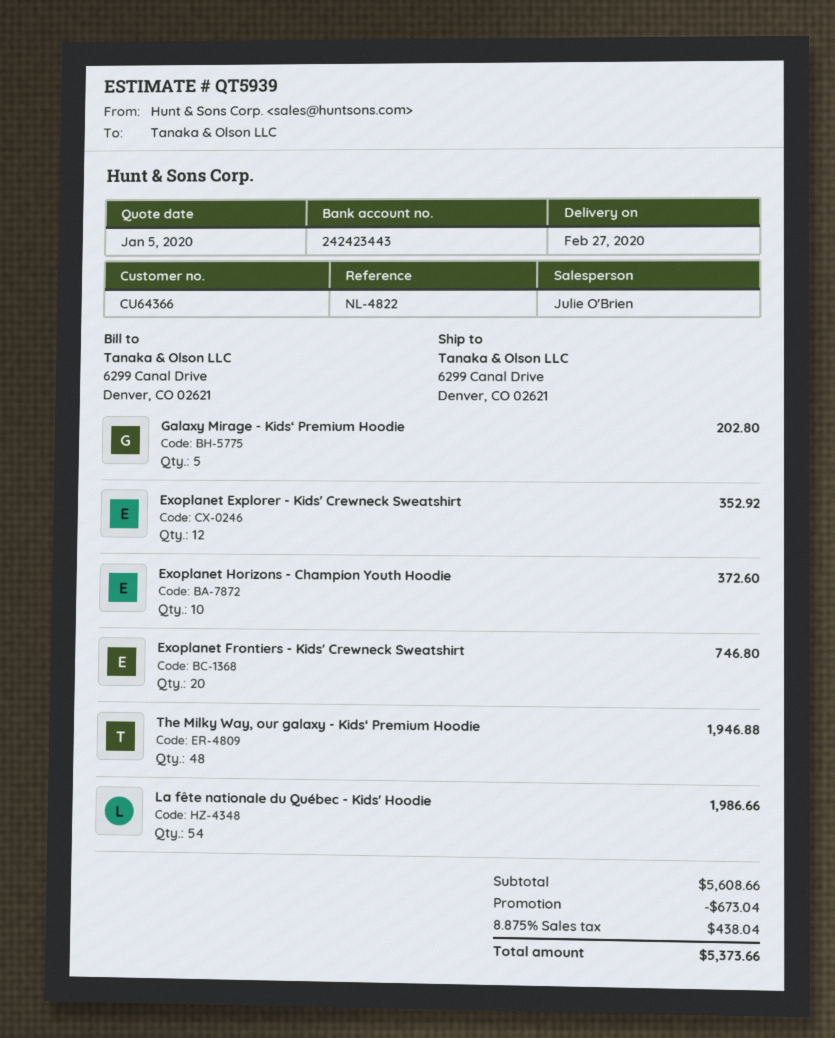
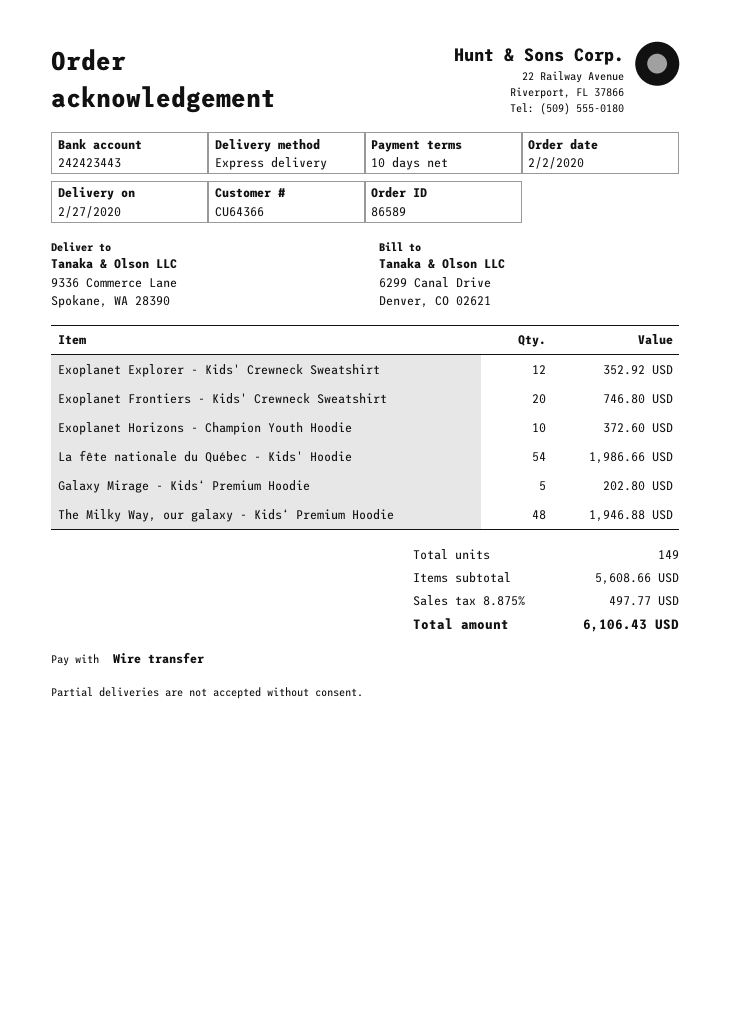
ship to: 6299 Canal Drive, Denver, CO 02621 -> 9336 Commerce Lane, Spokane, WA 28390
discount: 673.04 -> none
tax: 8.875% = 438.04 -> 8.875% = 497.77
total: 5373.66 -> 6106.43

